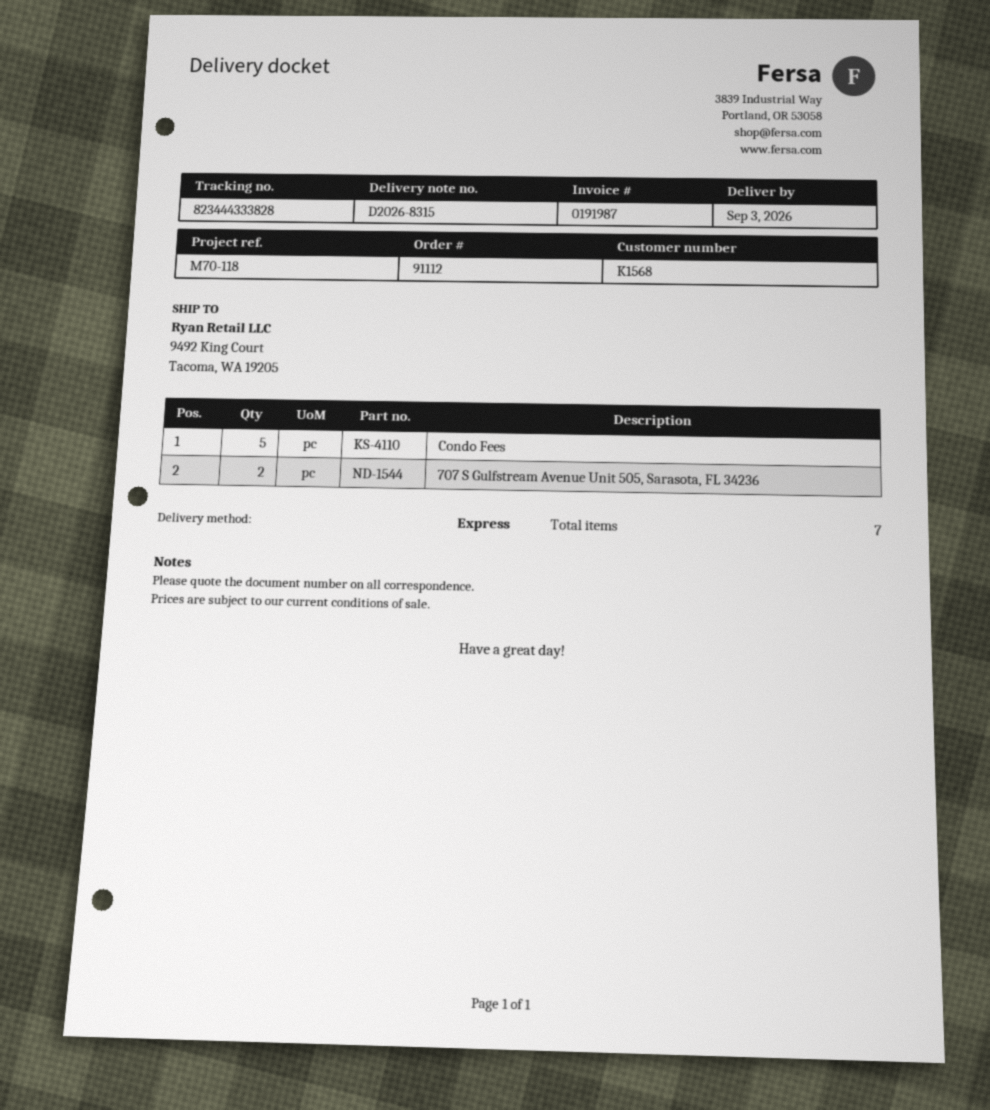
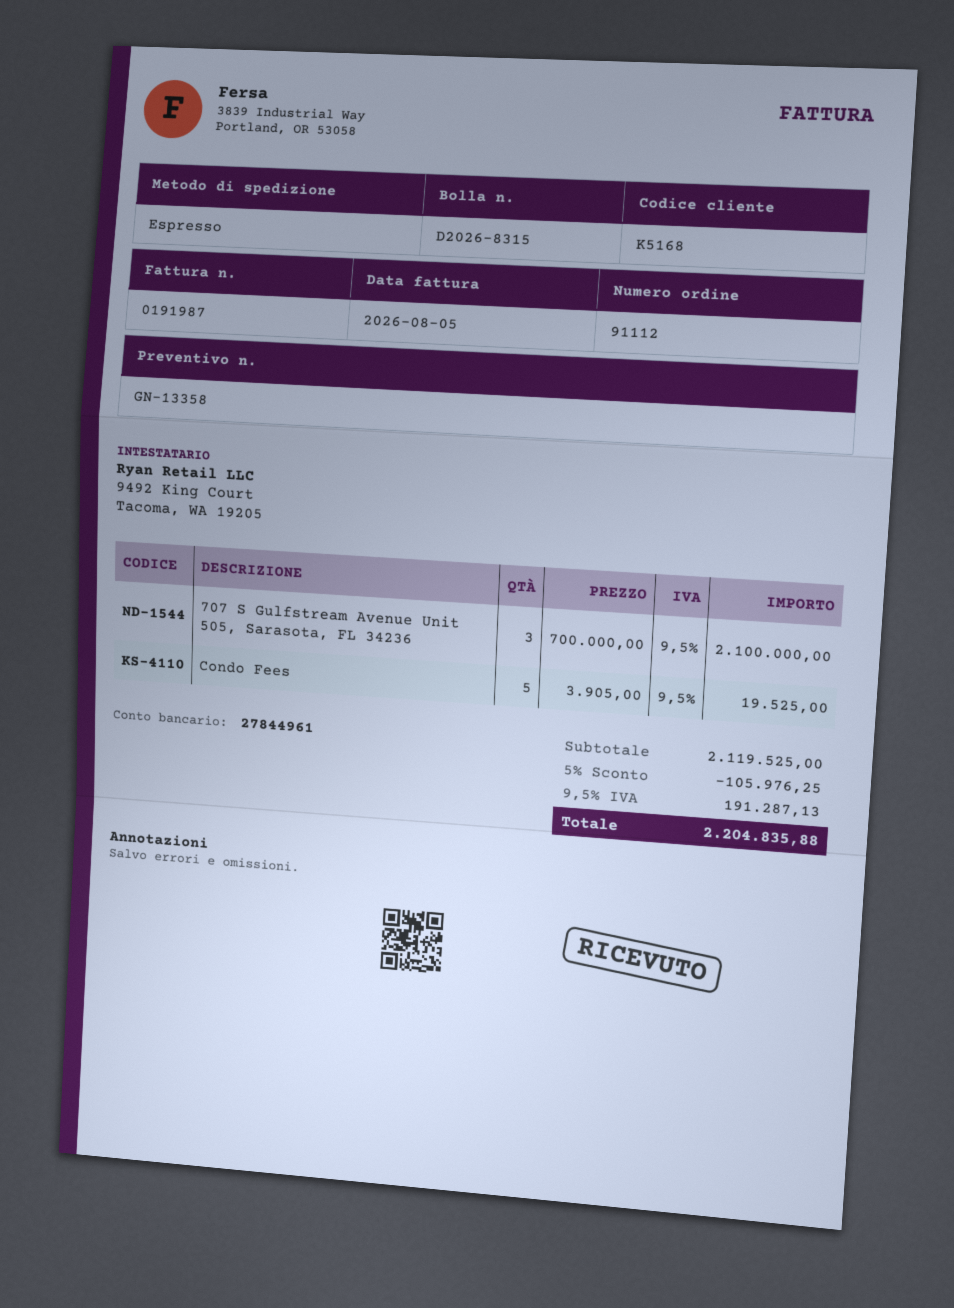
customer number: K1568 -> K5168
707 S Gulfstream Avenue Unit 505, Sarasota, FL 34236: 2 -> 3

